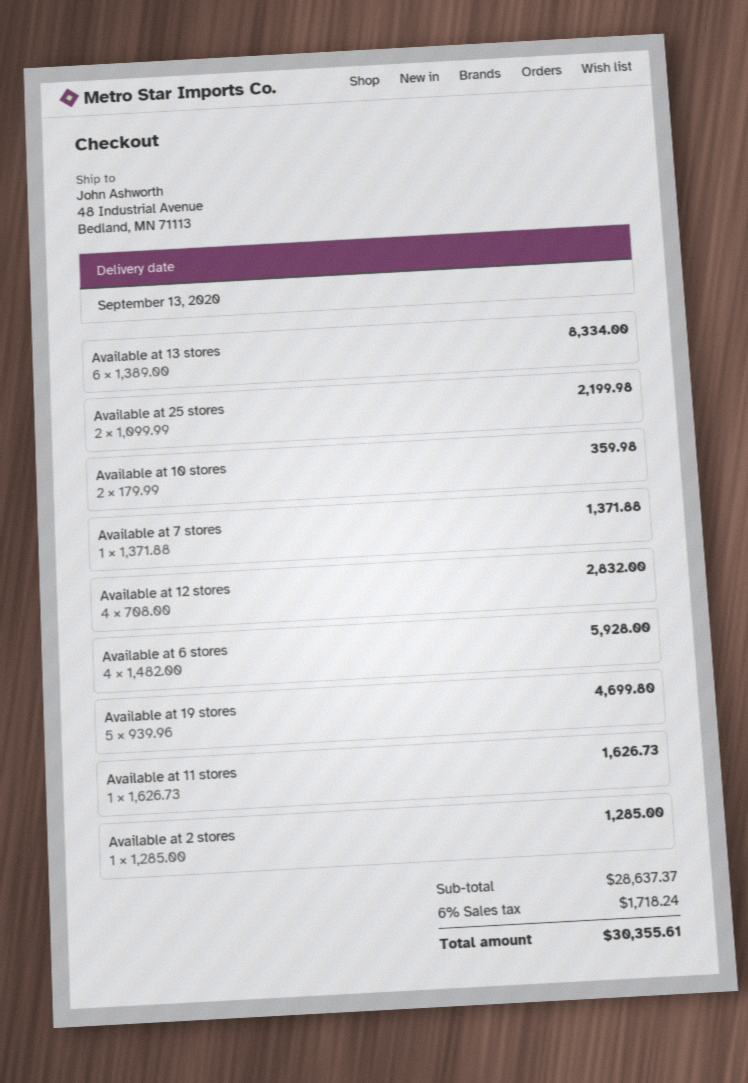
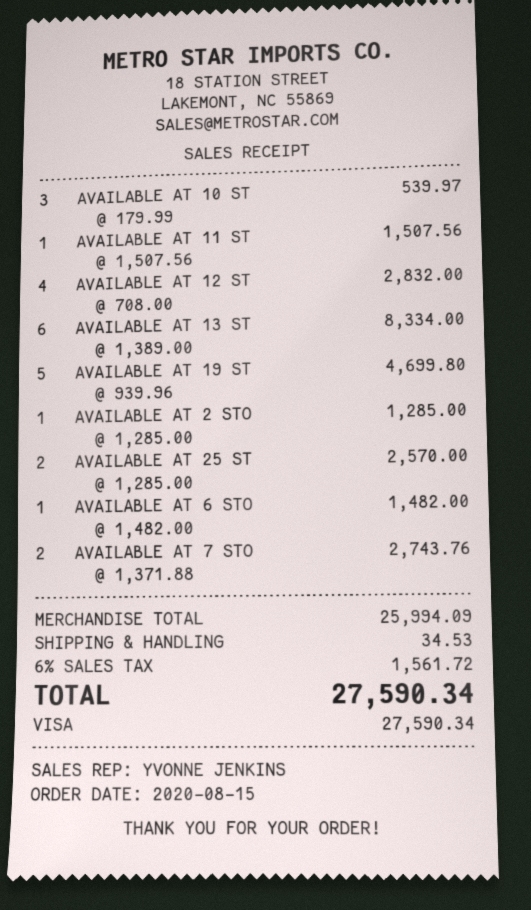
Available at 25 stores: 2 x 1099.99 = 2199.98 -> 2 x 1285.00 = 2570.00
Available at 10 stores: 2 x 179.99 = 359.98 -> 3 x 179.99 = 539.97
Available at 7 stores: 1 x 1371.88 = 1371.88 -> 2 x 1371.88 = 2743.76
Available at 6 stores: 4 x 1482.00 = 5928.00 -> 1 x 1482.00 = 1482.00
Available at 11 stores: 1 x 1626.73 = 1626.73 -> 1 x 1507.56 = 1507.56
subtotal: 28637.37 -> 25994.09
shipping: none -> 34.53
tax: 6% = 1718.24 -> 6% = 1561.72
total: 30355.61 -> 27590.34

